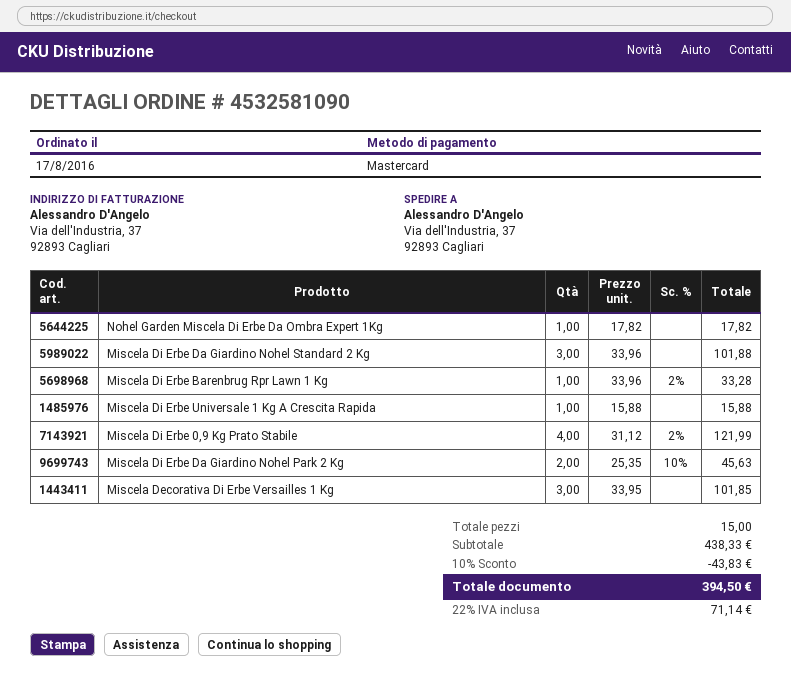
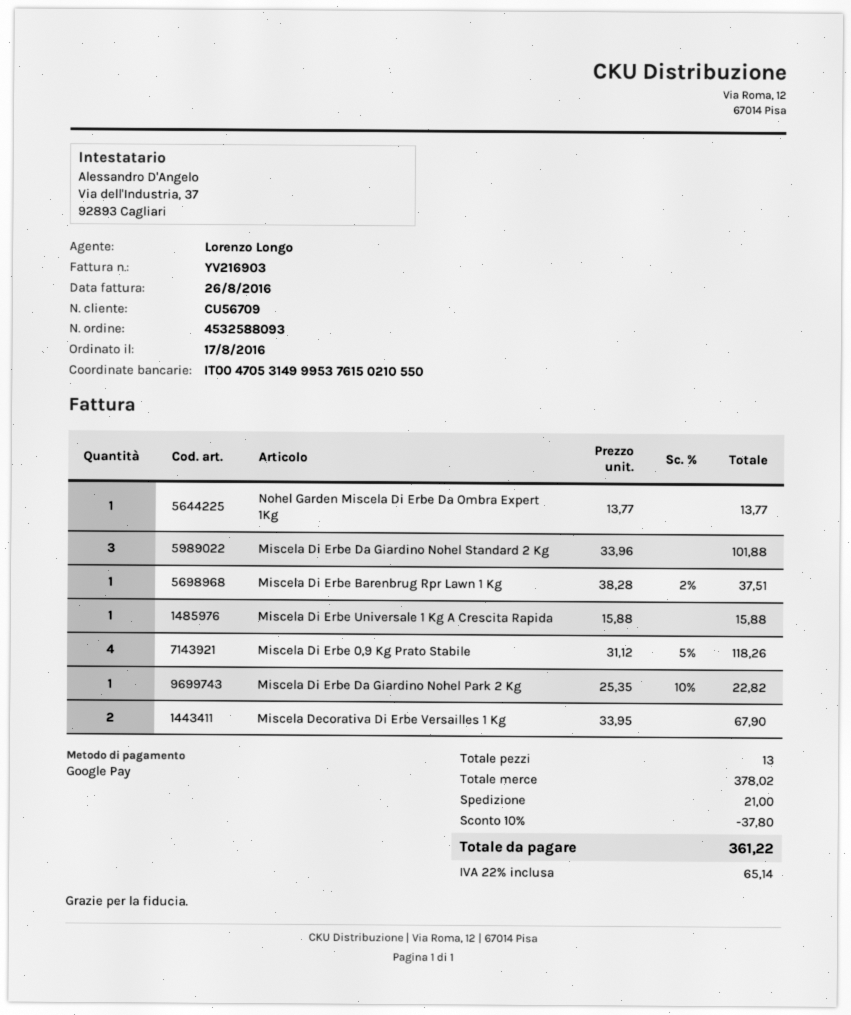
order number: 4532581090 -> 4532588093
payment method: Mastercard -> Google Pay
Nohel Garden Miscela Di Erbe Da Ombra Expert 1Kg: 1 x 17.82 = 17.82 -> 1 x 13.77 = 13.77
Miscela Di Erbe Barenbrug Rpr Lawn 1 Kg: 1 x 33.96 - 2% = 33.28 -> 1 x 38.28 - 2% = 37.51
Miscela Di Erbe 0,9 Kg Prato Stabile: 4 x 31.12 - 2% = 121.99 -> 4 x 31.12 - 5% = 118.26
Miscela Di Erbe Da Giardino Nohel Park 2 Kg: 2 x 25.35 - 10% = 45.63 -> 1 x 25.35 - 10% = 22.82
Miscela Decorativa Di Erbe Versailles 1 Kg: 3 x 33.95 = 101.85 -> 2 x 33.95 = 67.90
total quantity: 15 -> 13
subtotal: 438.33 -> 378.02
discount: 10% = 43.83 -> 10% = 37.80
shipping: none -> 21.00
tax: 22% = 71.14 -> 22% = 65.14
total: 394.50 -> 361.22

